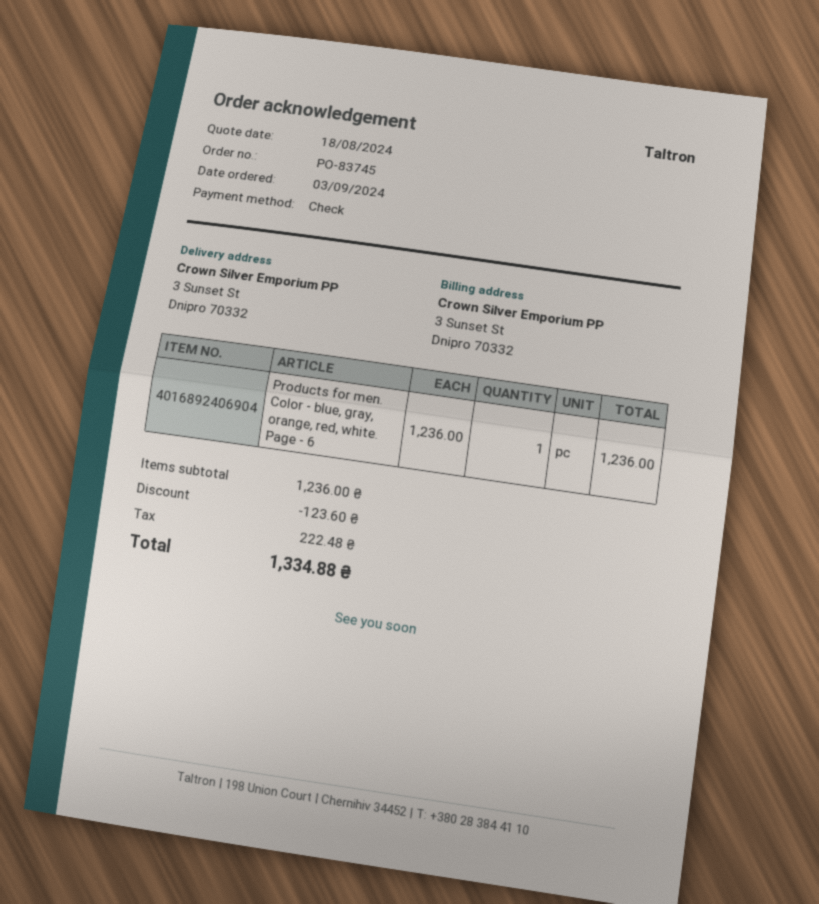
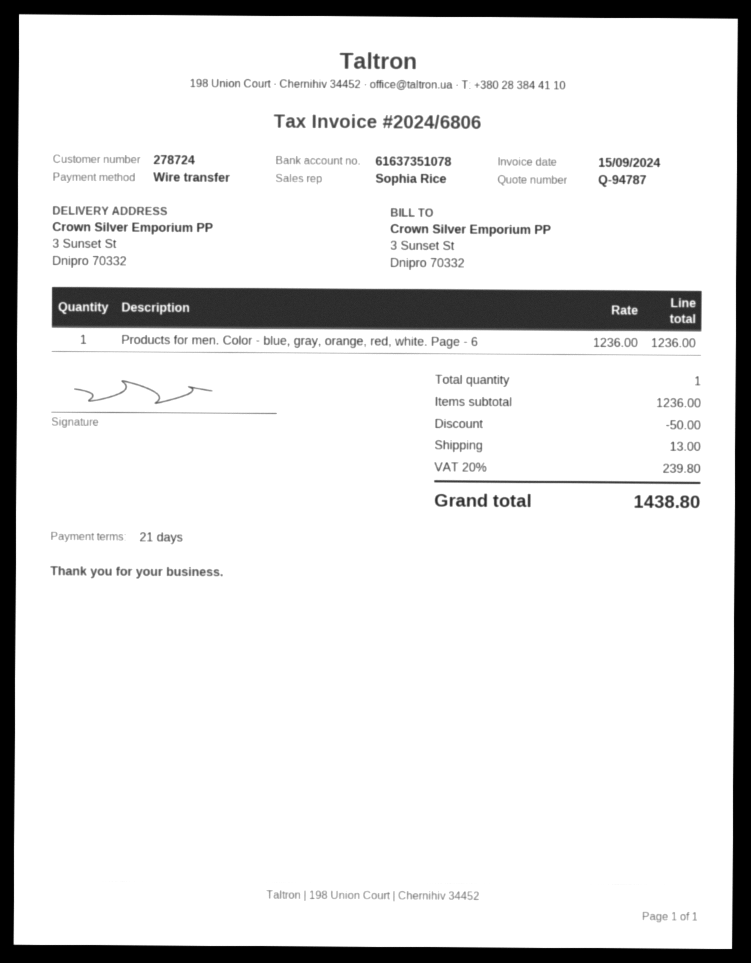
payment method: cheque -> bank transfer
discount: 123.60 -> 50.00
shipping: none -> 13.00
tax: 222.48 -> 239.80
total: 1334.88 -> 1438.80

